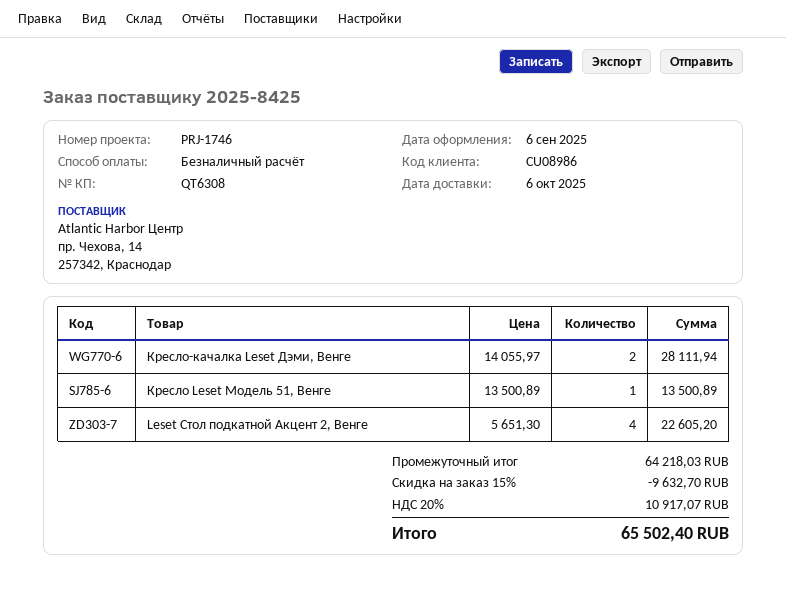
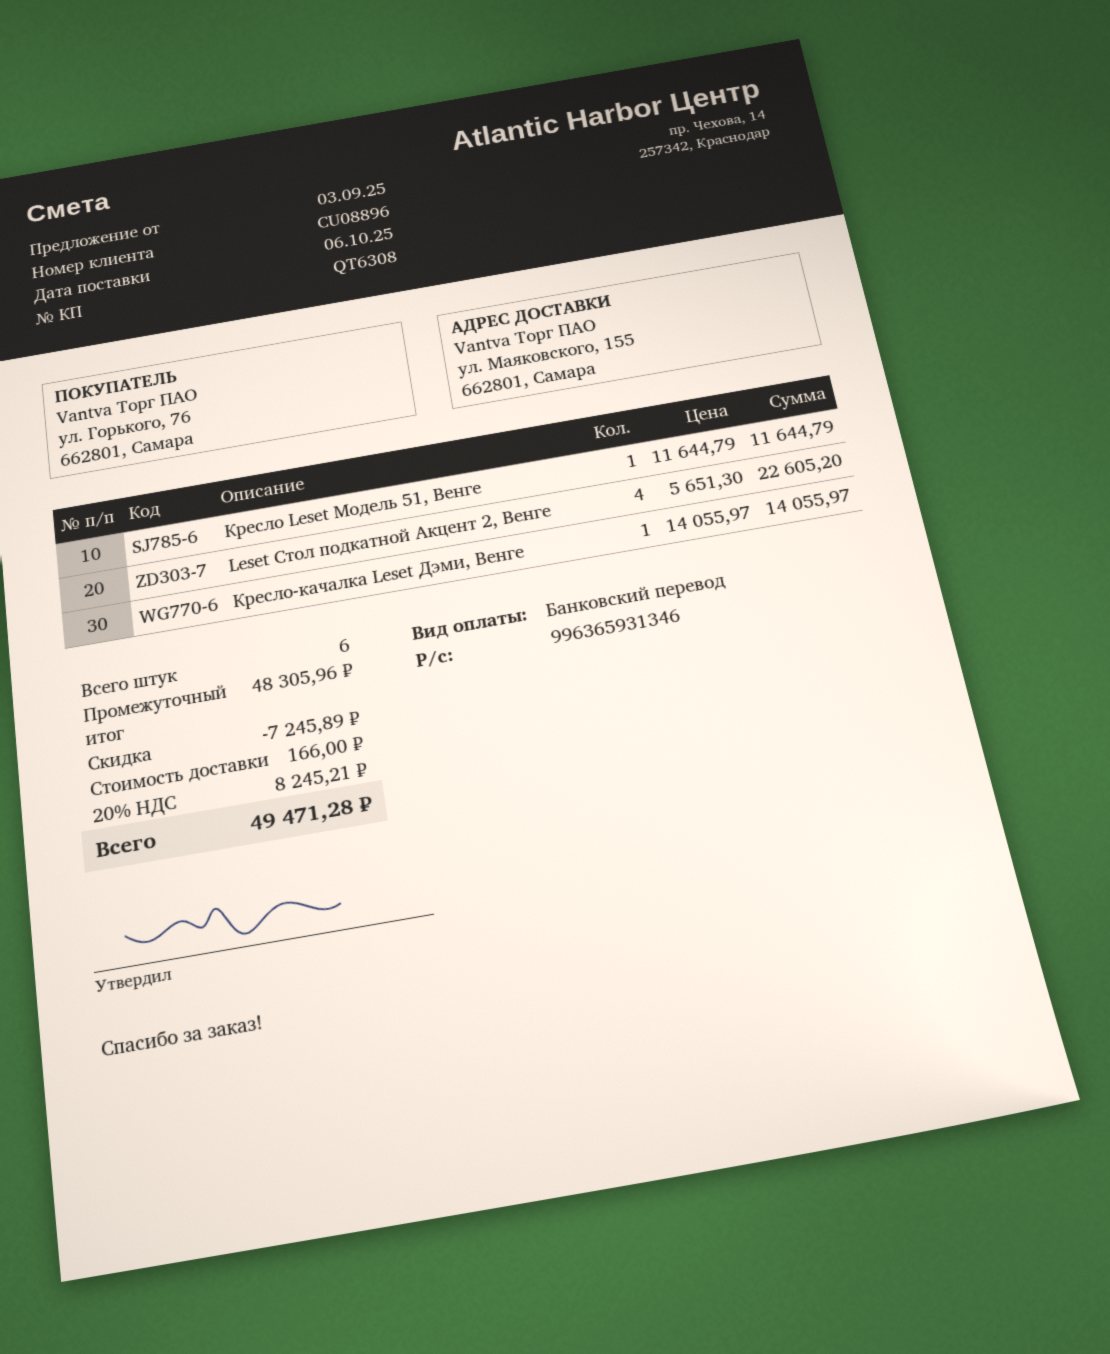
customer number: CU08986 -> CU08896
Кресло-качалка Leset Дэми, Венге: 2 x 14055.97 = 28111.94 -> 1 x 14055.97 = 14055.97
Кресло Leset Модель 51, Венге: 1 x 13500.89 = 13500.89 -> 1 x 11644.79 = 11644.79
subtotal: 64218.03 -> 48305.96
discount: 9632.70 -> 7245.89
shipping: none -> 166.00
tax: 20% = 10917.07 -> 20% = 8245.21
total: 65502.40 -> 49471.28

